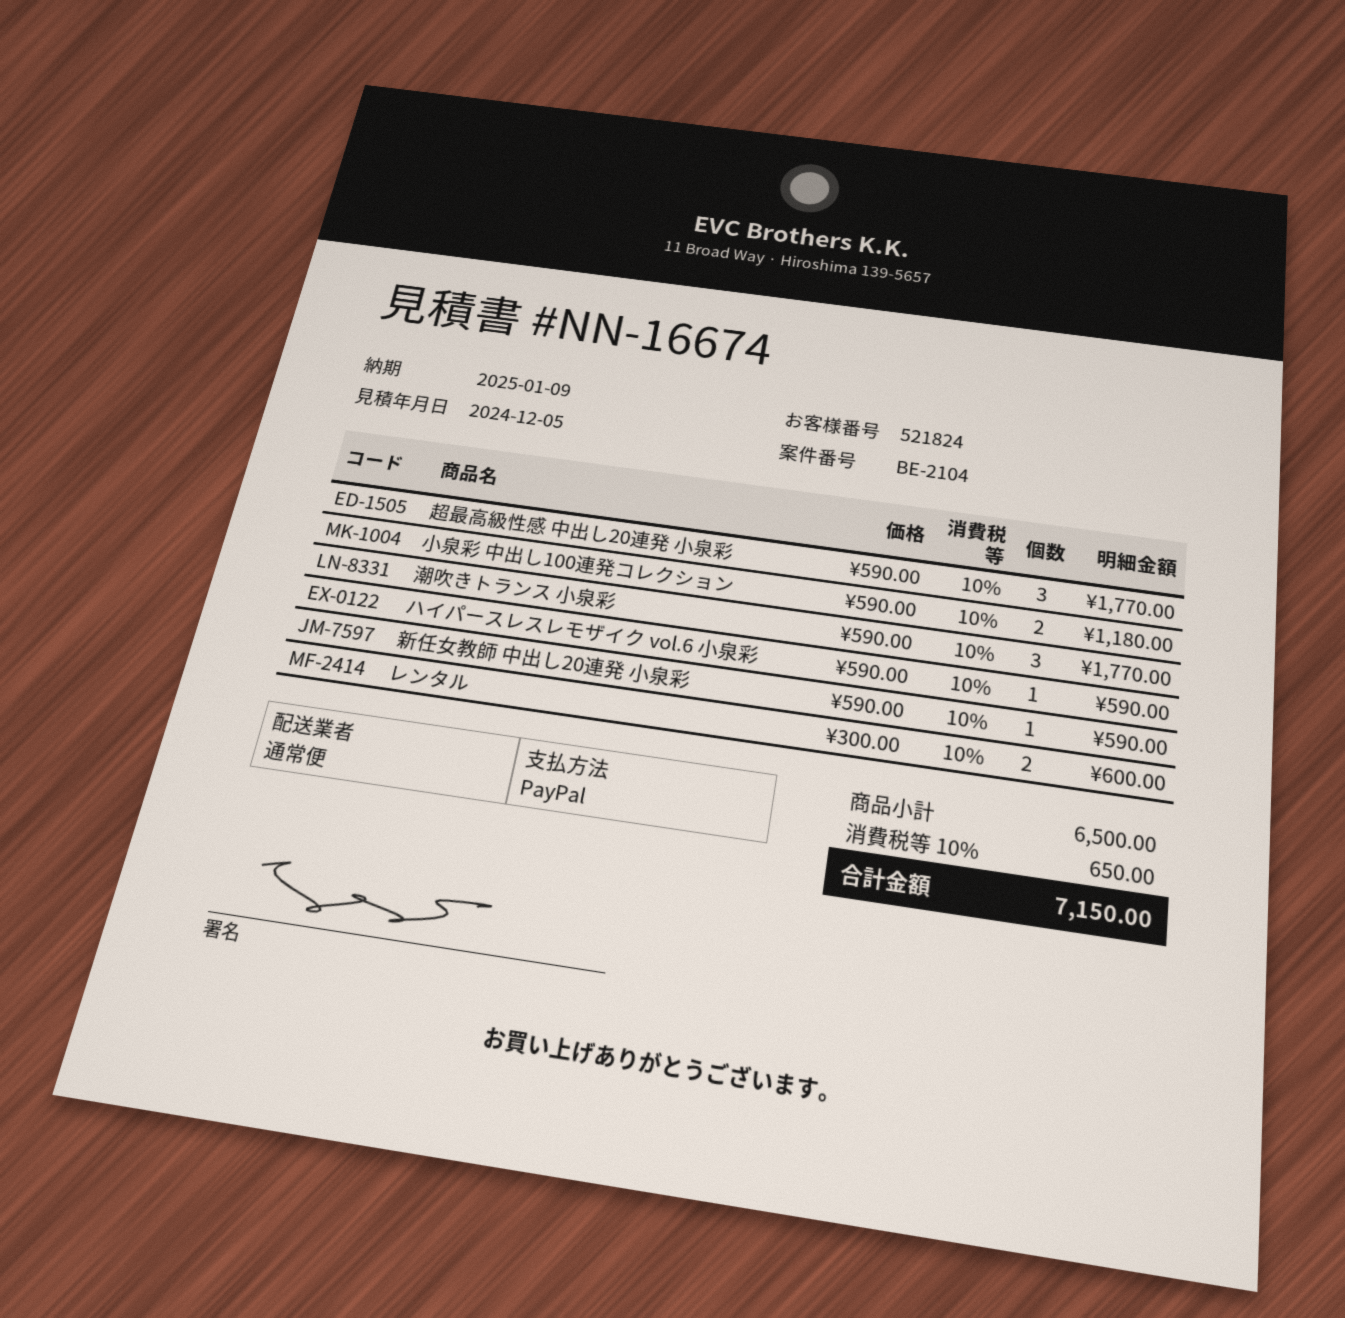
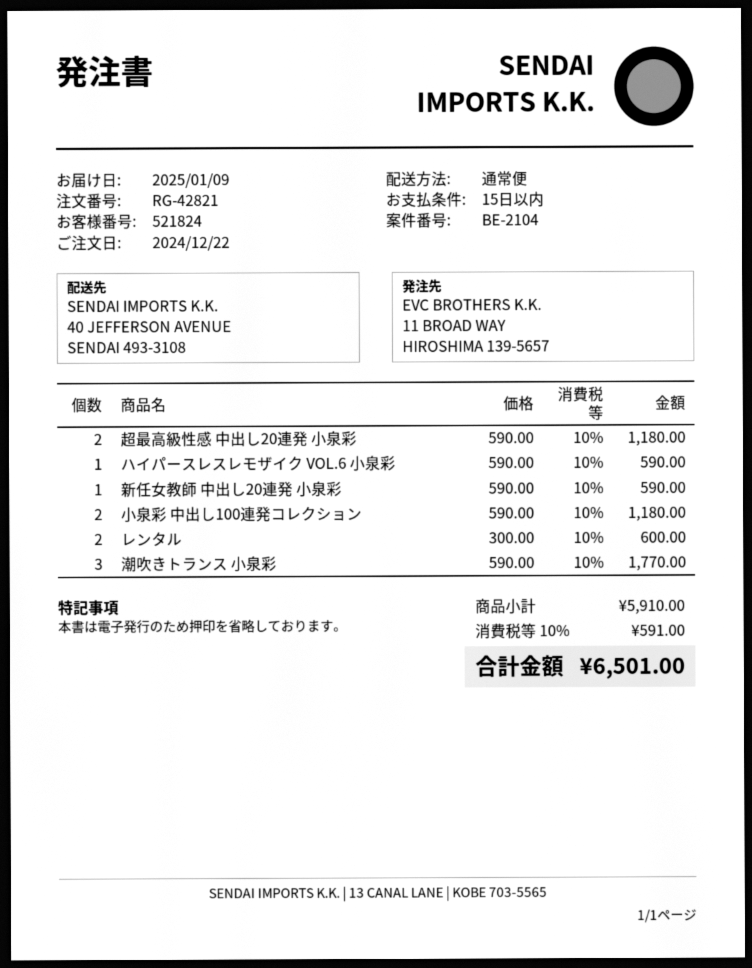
超最高級性感 中出し20連発 小泉彩: 3 x 590.00 = 1770.00 -> 2 x 590.00 = 1180.00
subtotal: 6500.00 -> 5910.00
tax: 10% = 650.00 -> 10% = 591.00
total: 7150.00 -> 6501.00

